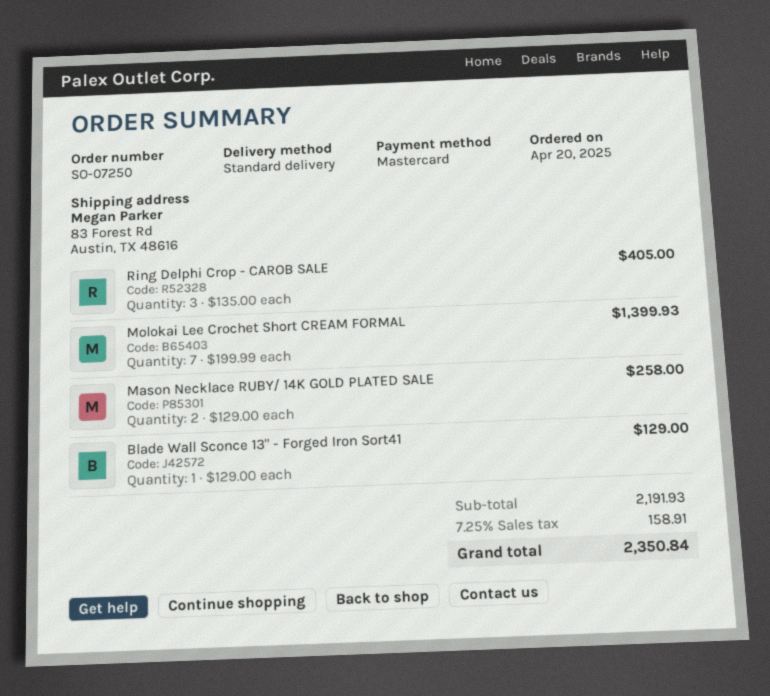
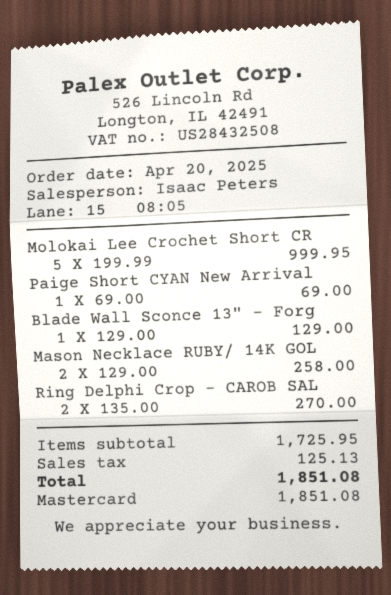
Ring Delphi Crop - CAROB SALE: 3 x 135.00 = 405.00 -> 2 x 135.00 = 270.00
Molokai Lee Crochet Short CREAM FORMAL: 7 x 199.99 = 1399.93 -> 5 x 199.99 = 999.95
Paige Short CYAN New Arrival: none -> 1 x 69.00 = 69.00
subtotal: 2191.93 -> 1725.95
tax: 158.91 -> 125.13
total: 2350.84 -> 1851.08

